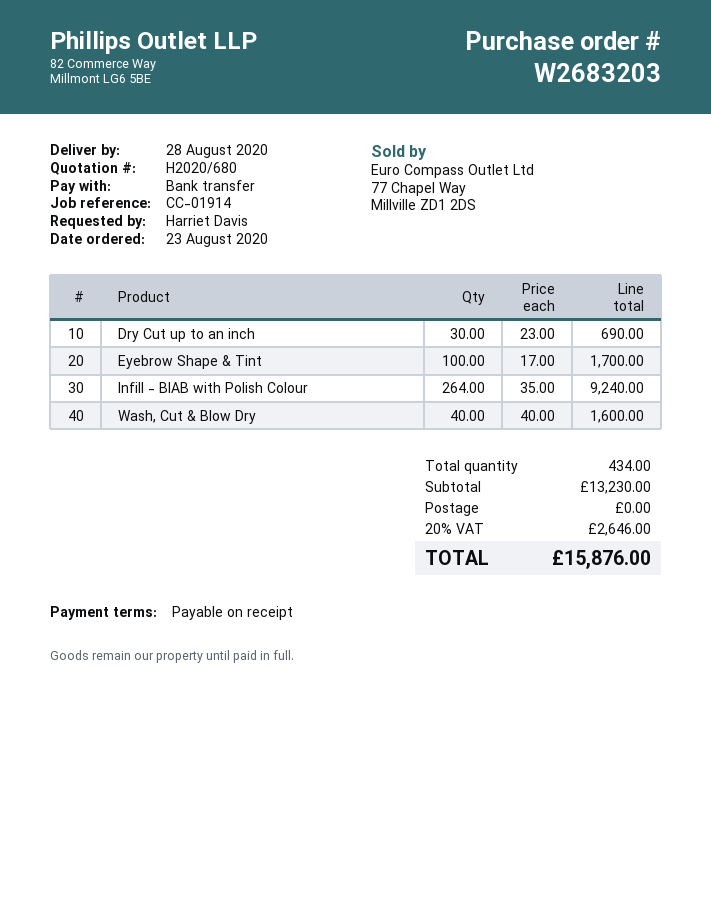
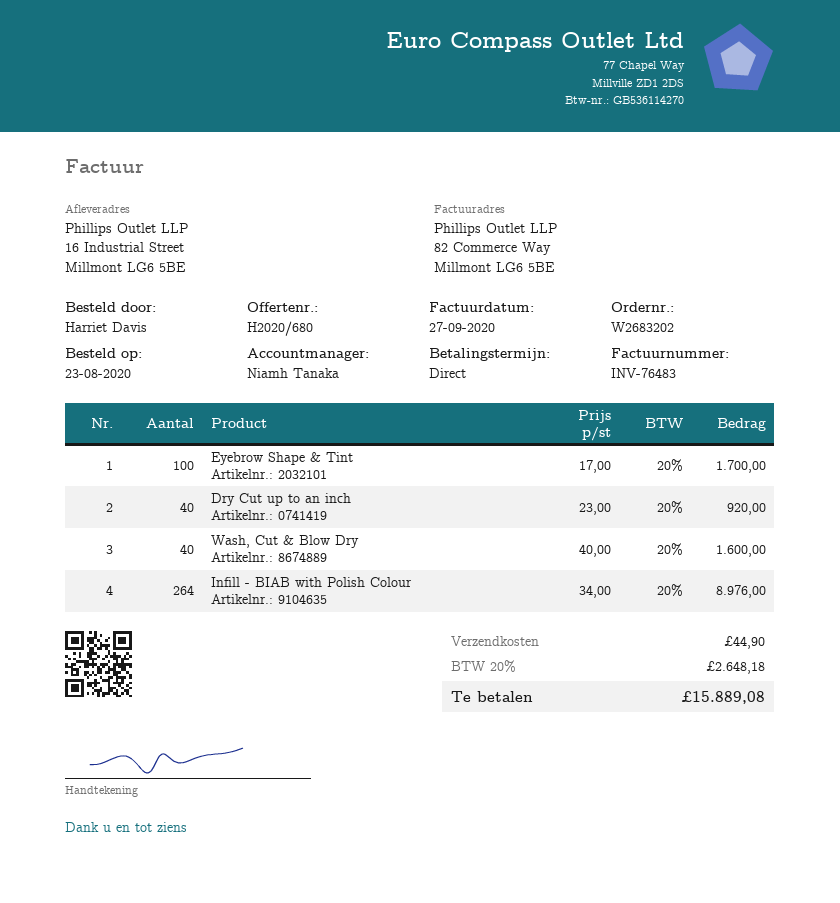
order number: W2683203 -> W2683202
Dry Cut up to an inch: 30 x 23.00 = 690.00 -> 40 x 23.00 = 920.00
Infill - BIAB with Polish Colour: 264 x 35.00 = 9240.00 -> 264 x 34.00 = 8976.00
shipping: 0.00 -> 44.90
tax: 20% = 2646.00 -> 20% = 2648.18
total: 15876.00 -> 15889.08

